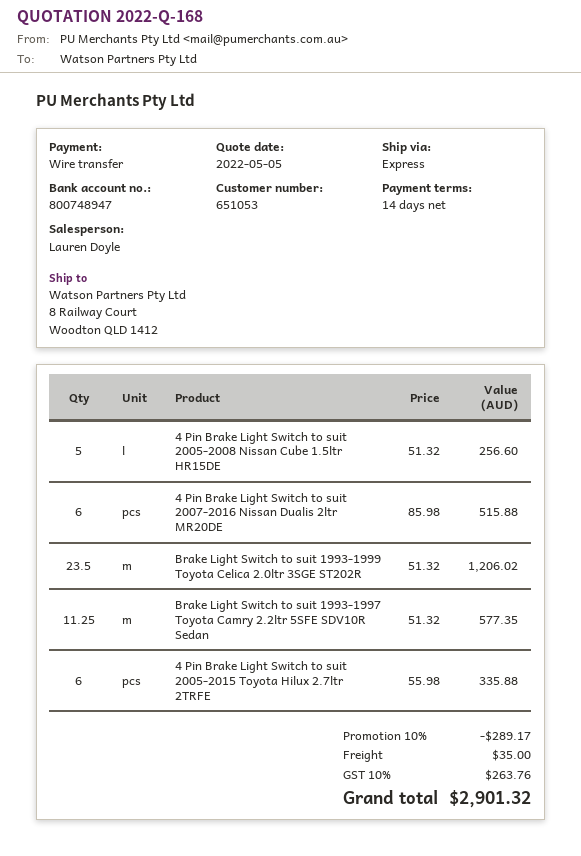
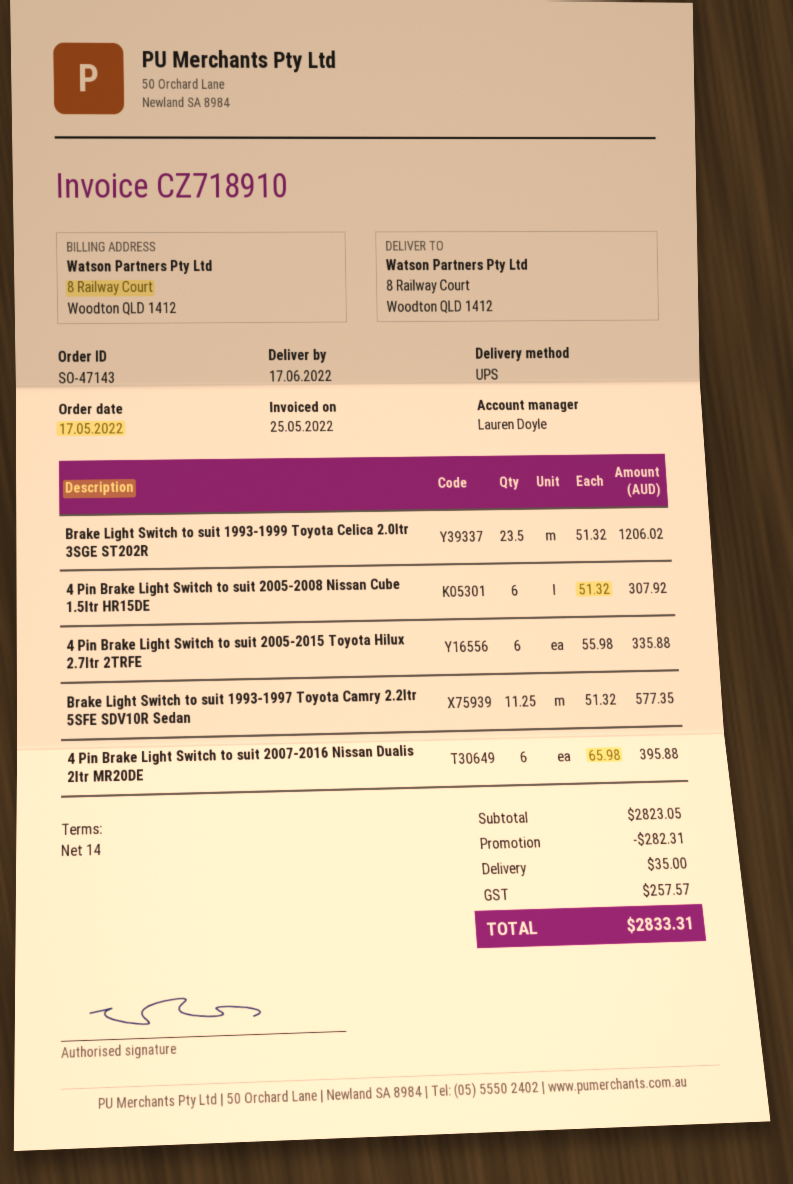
shipping method: express -> UPS
4 Pin Brake Light Switch to suit 2005-2008 Nissan Cube 1.5ltr HR15DE: 5 x 51.32 = 256.60 -> 6 x 51.32 = 307.92
4 Pin Brake Light Switch to suit 2007-2016 Nissan Dualis 2ltr MR20DE: 6 x 85.98 = 515.88 -> 6 x 65.98 = 395.88
discount: 289.17 -> 282.31
tax: 263.76 -> 257.57
total: 2901.32 -> 2833.31

